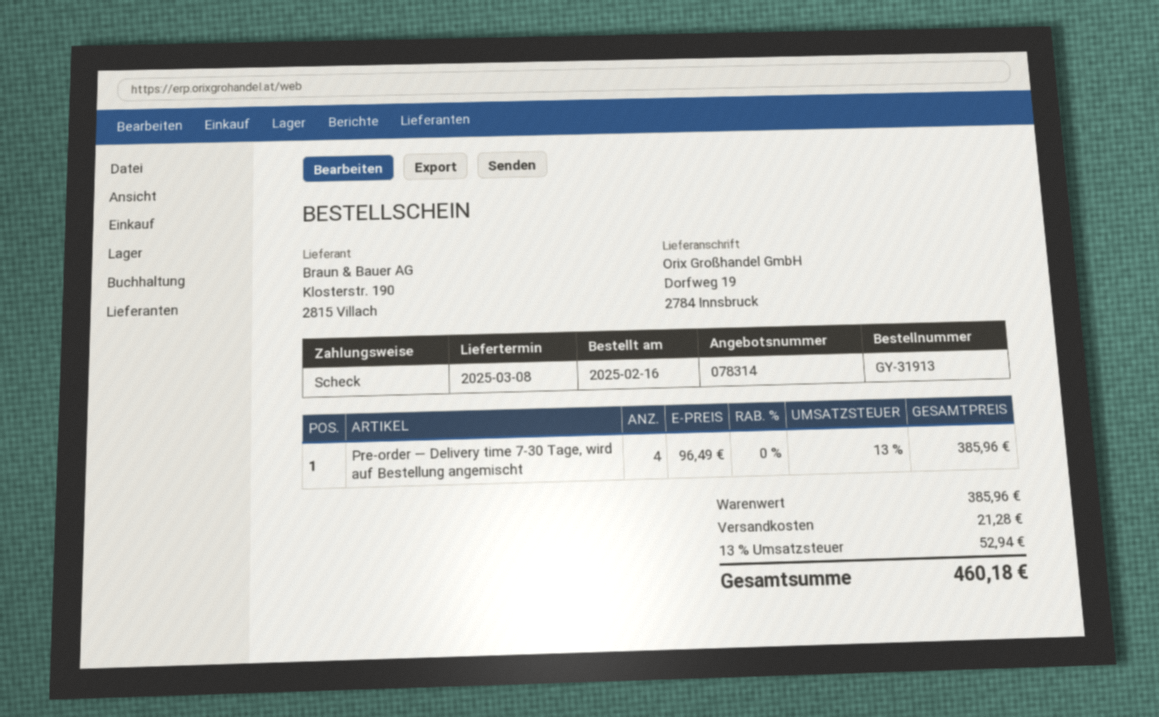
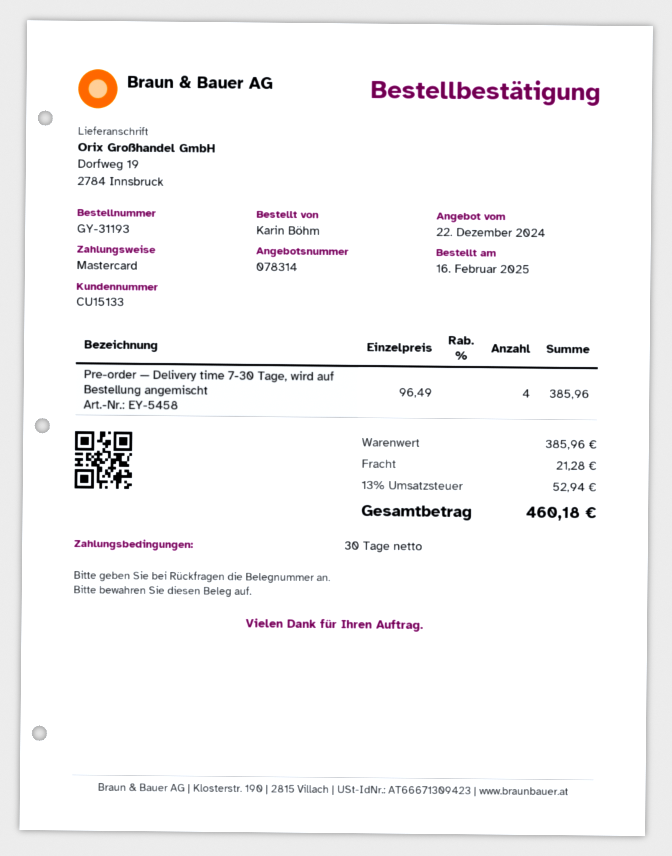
order number: GY-31913 -> GY-31193
payment method: cheque -> Mastercard

